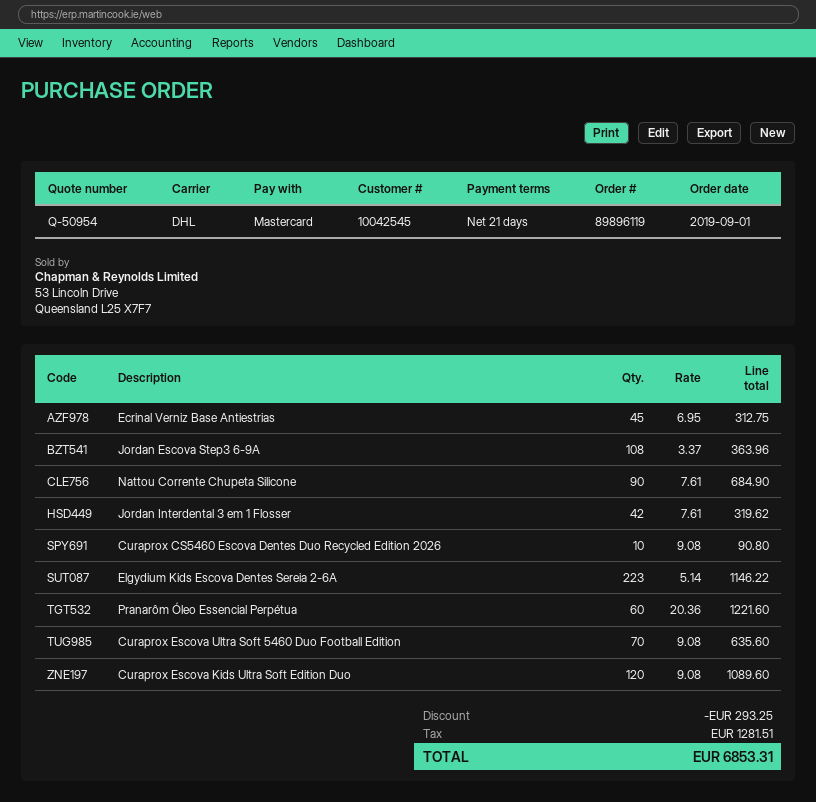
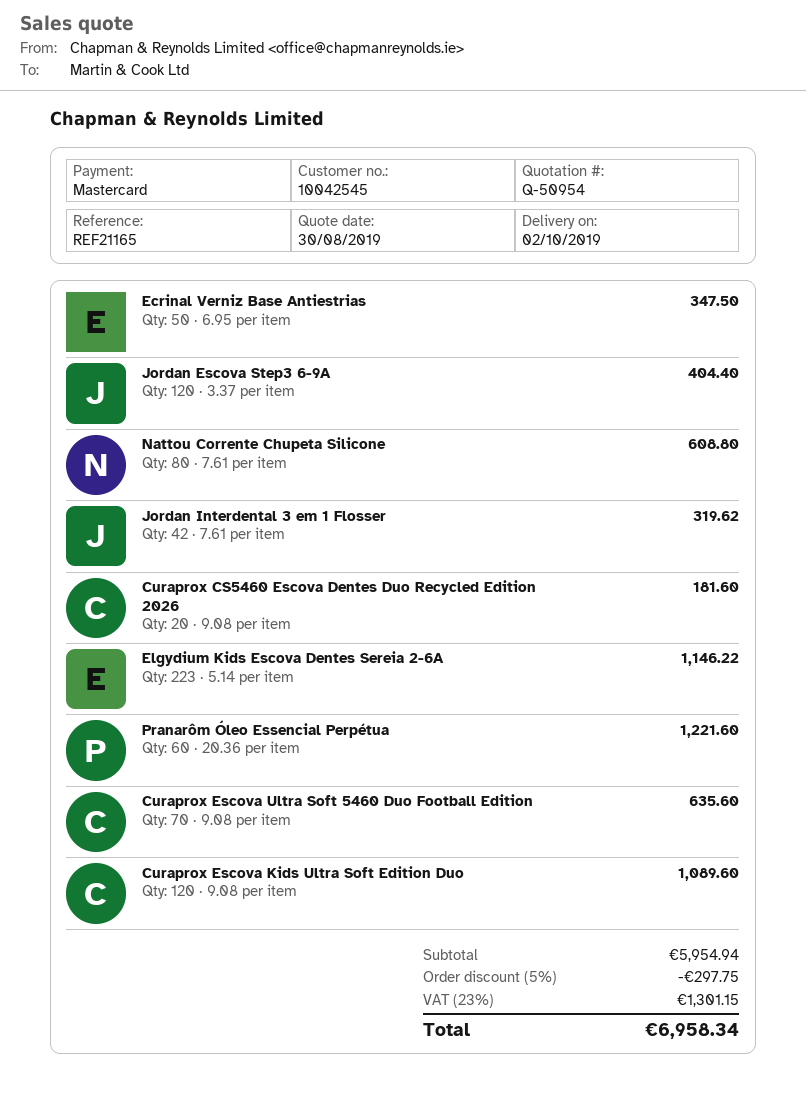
Ecrinal Verniz Base Antiestrias: 45 x 6.95 = 312.75 -> 50 x 6.95 = 347.50
Jordan Escova Step3 6-9A: 108 x 3.37 = 363.96 -> 120 x 3.37 = 404.40
Nattou Corrente Chupeta Silicone: 90 x 7.61 = 684.90 -> 80 x 7.61 = 608.80
Curaprox CS5460 Escova Dentes Duo Recycled Edition 2026: 10 x 9.08 = 90.80 -> 20 x 9.08 = 181.60
discount: 293.25 -> 297.75
tax: 1281.51 -> 1301.15
total: 6853.31 -> 6958.34

